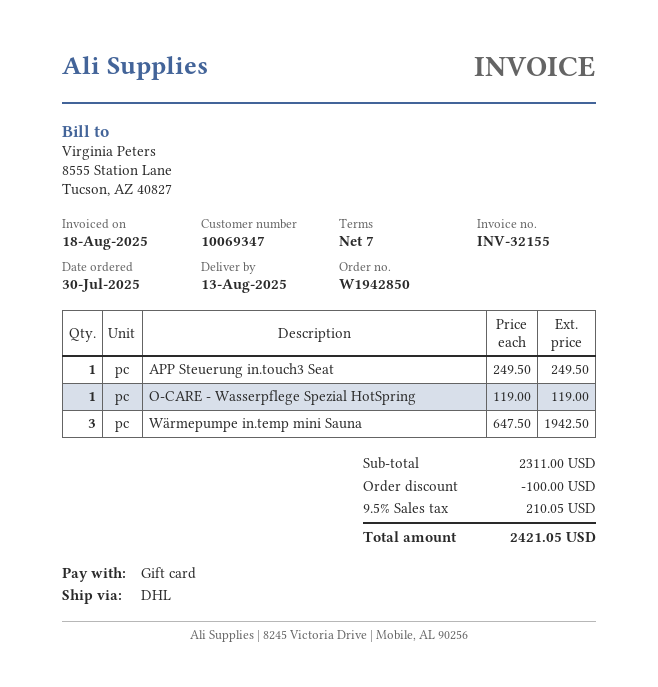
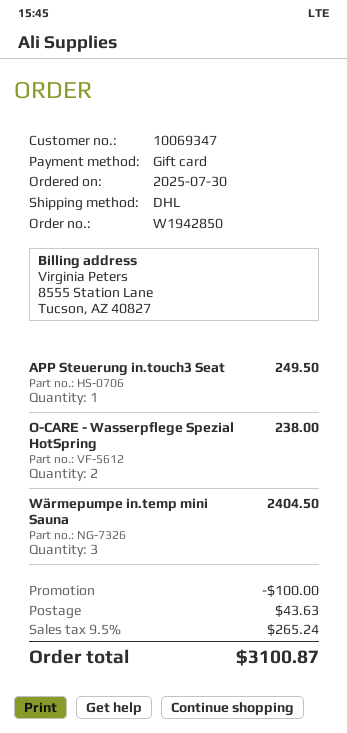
O-CARE - Wasserpflege Spezial HotSpring: 1 for 119.00 -> 2 for 238.00
Wärmepumpe in.temp mini Sauna: 3 for 1942.50 -> 3 for 2404.50
shipping: none -> 43.63
tax: 9.5% = 210.05 -> 9.5% = 265.24
total: 2421.05 -> 3100.87

